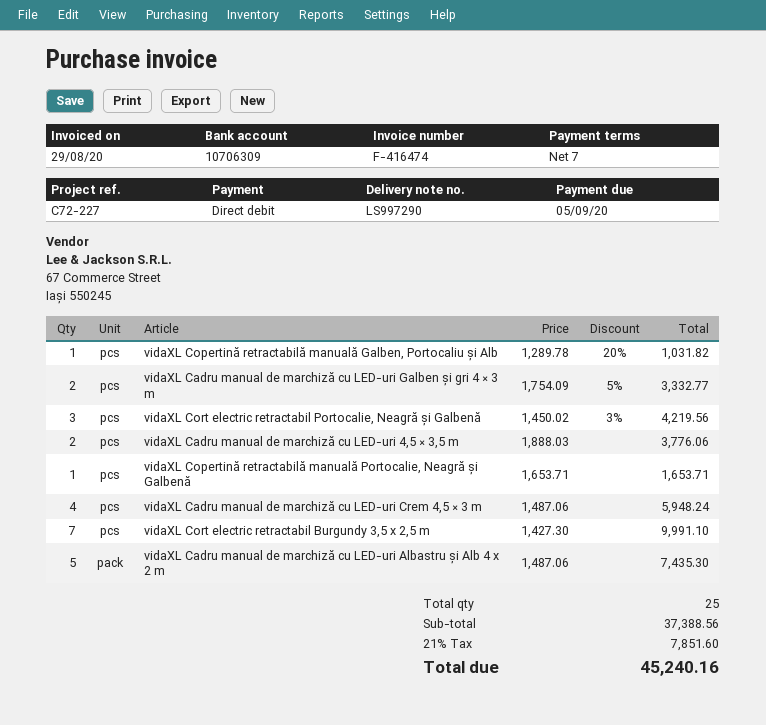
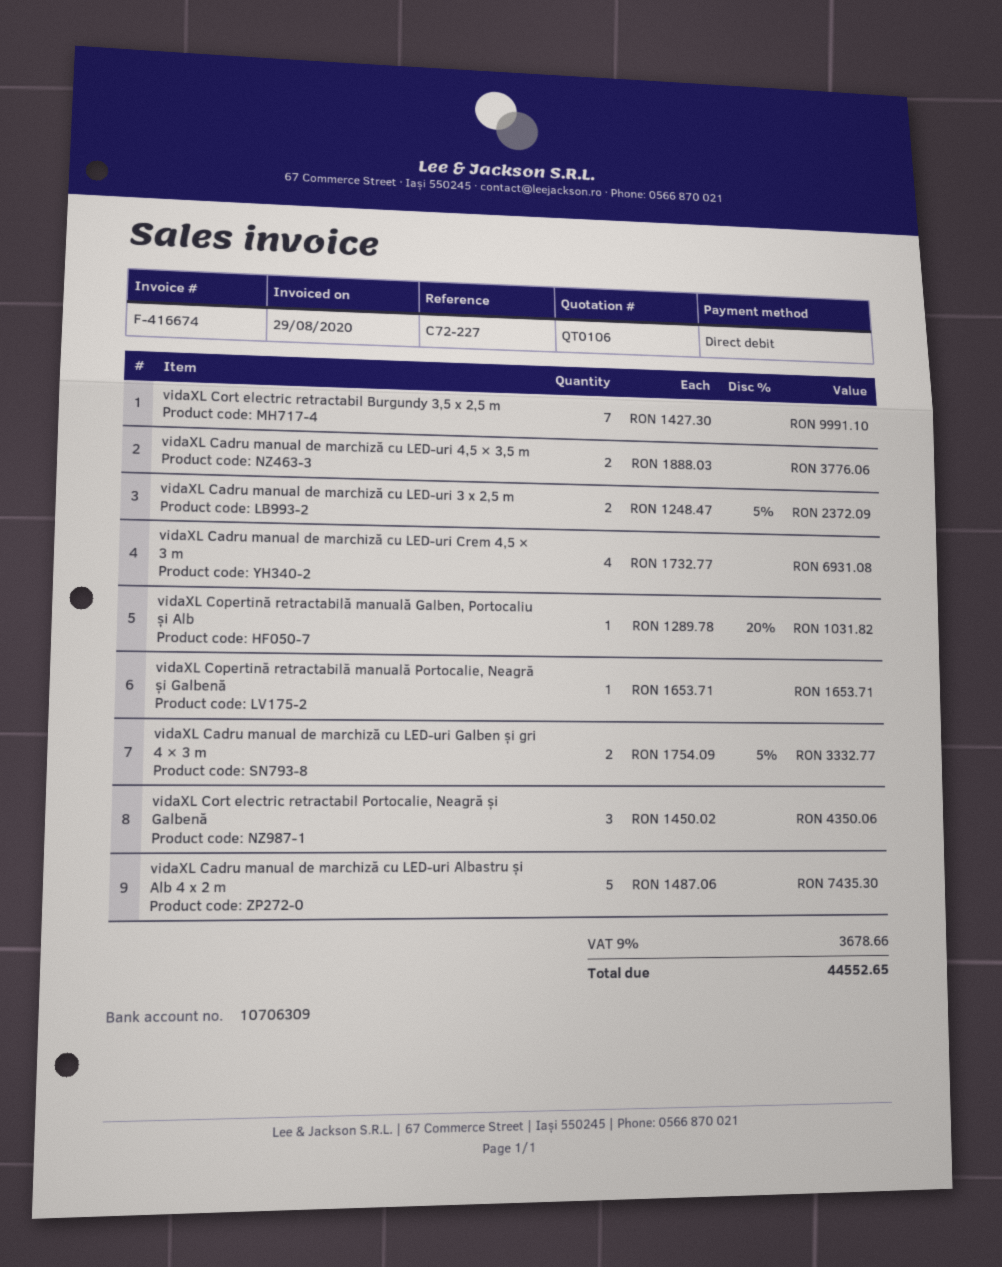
invoice number: F-416474 -> F-416674
vidaXL Cort electric retractabil Portocalie, Neagră și Galbenă: 3 x 1450.02 - 3% = 4219.56 -> 3 x 1450.02 = 4350.06
vidaXL Cadru manual de marchiză cu LED-uri Crem 4,5 × 3 m: 4 x 1487.06 = 5948.24 -> 4 x 1732.77 = 6931.08
vidaXL Cadru manual de marchiză cu LED-uri 3 x 2,5 m: none -> 2 x 1248.47 - 5% = 2372.09
tax: 21% = 7851.60 -> 9% = 3678.66
total: 45240.16 -> 44552.65

